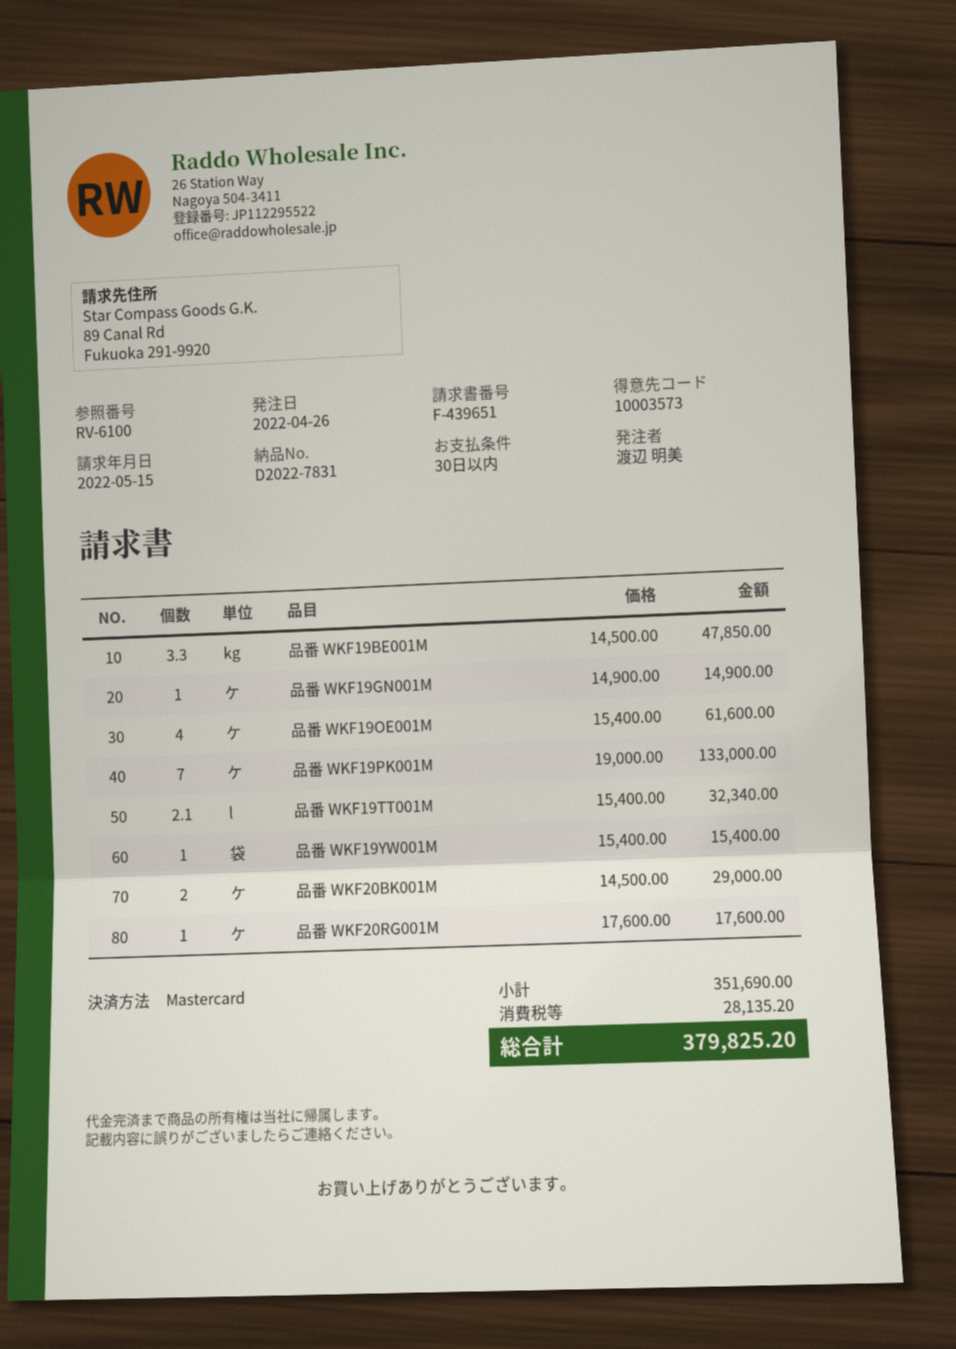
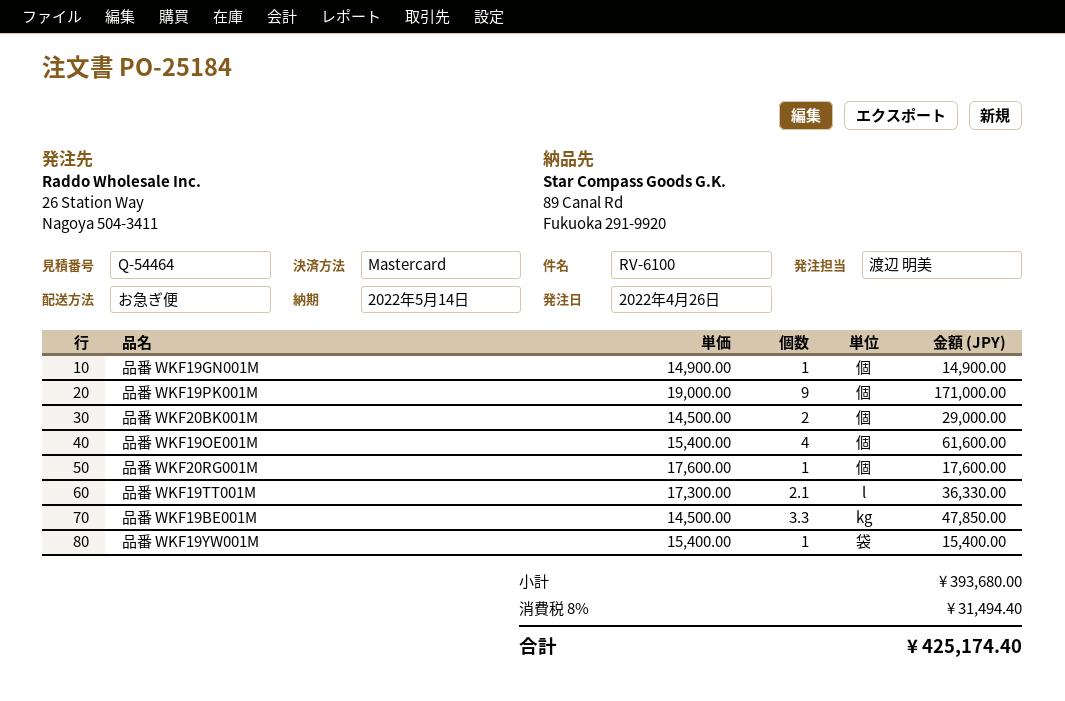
品番 WKF19PK001M: 7 x 19000.00 = 133000.00 -> 9 x 19000.00 = 171000.00
品番 WKF19TT001M: 2.1 x 15400.00 = 32340.00 -> 2.1 x 17300.00 = 36330.00
subtotal: 351690.00 -> 393680.00
tax: 28135.20 -> 31494.40
total: 379825.20 -> 425174.40

